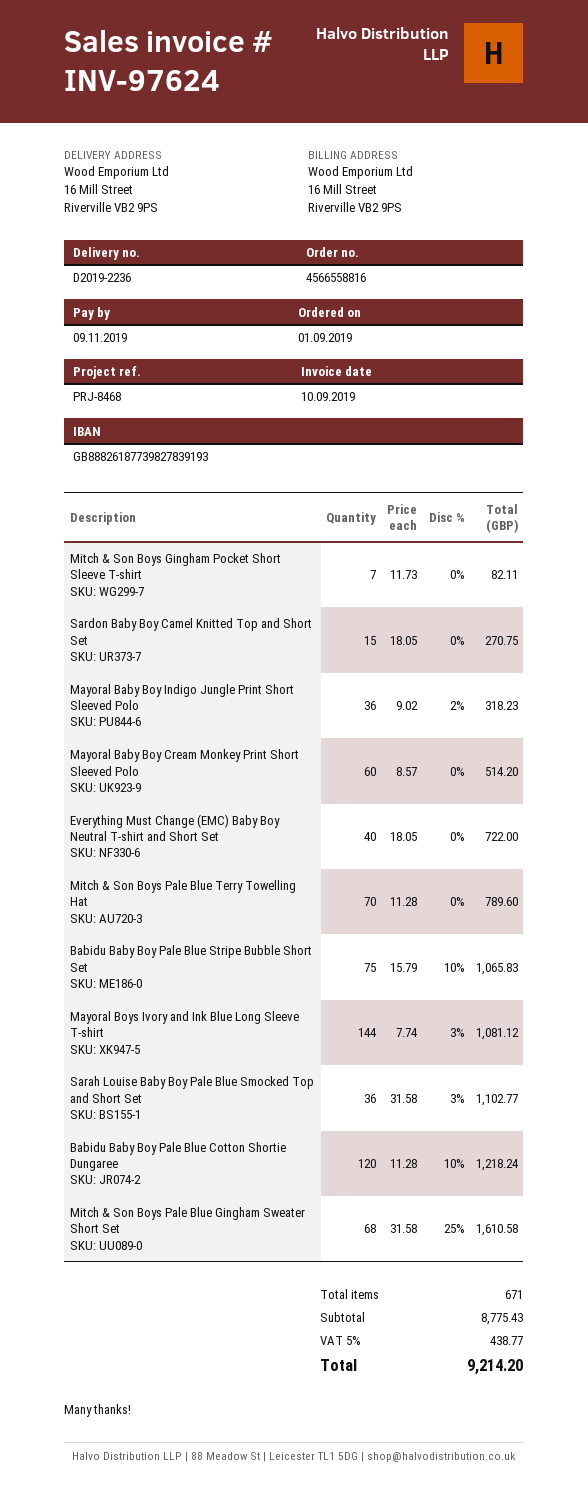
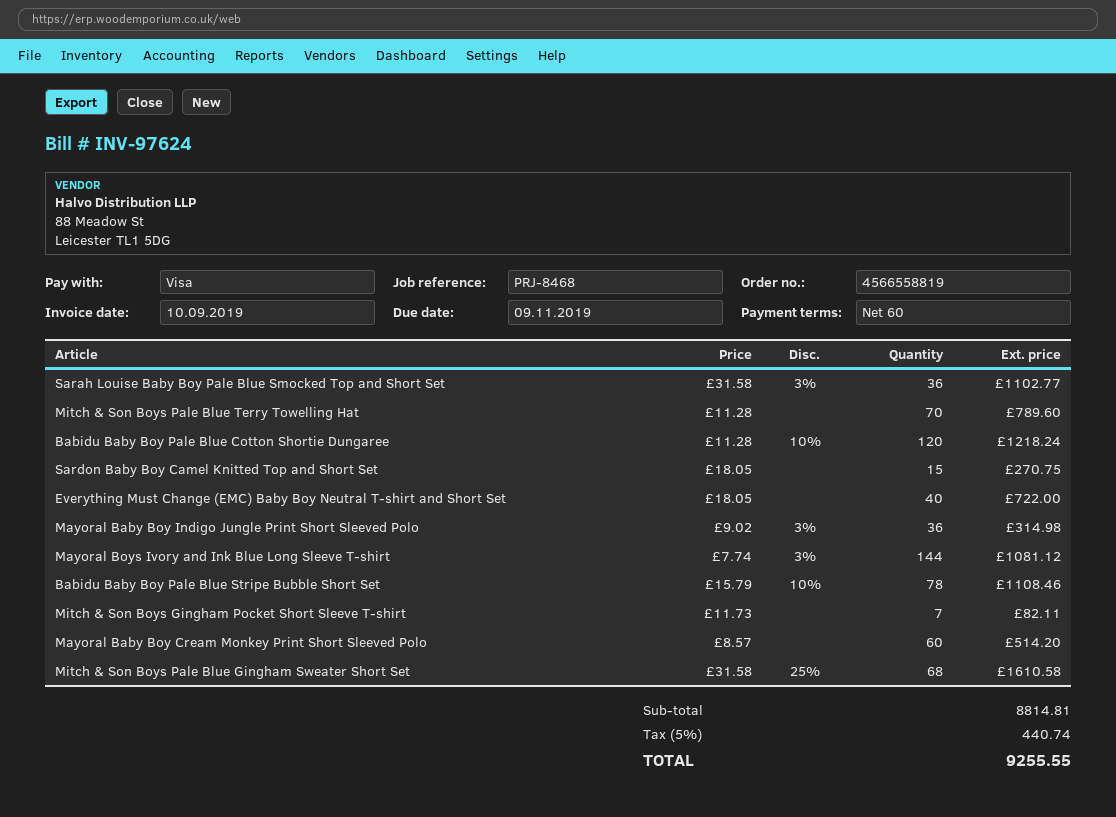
order number: 4566558816 -> 4566558819
Mayoral Baby Boy Indigo Jungle Print Short Sleeved Polo: 36 x 9.02 - 2% = 318.23 -> 36 x 9.02 - 3% = 314.98
Babidu Baby Boy Pale Blue Stripe Bubble Short Set: 75 x 15.79 - 10% = 1065.83 -> 78 x 15.79 - 10% = 1108.46
subtotal: 8775.43 -> 8814.81
tax: 5% = 438.77 -> 5% = 440.74
total: 9214.20 -> 9255.55

